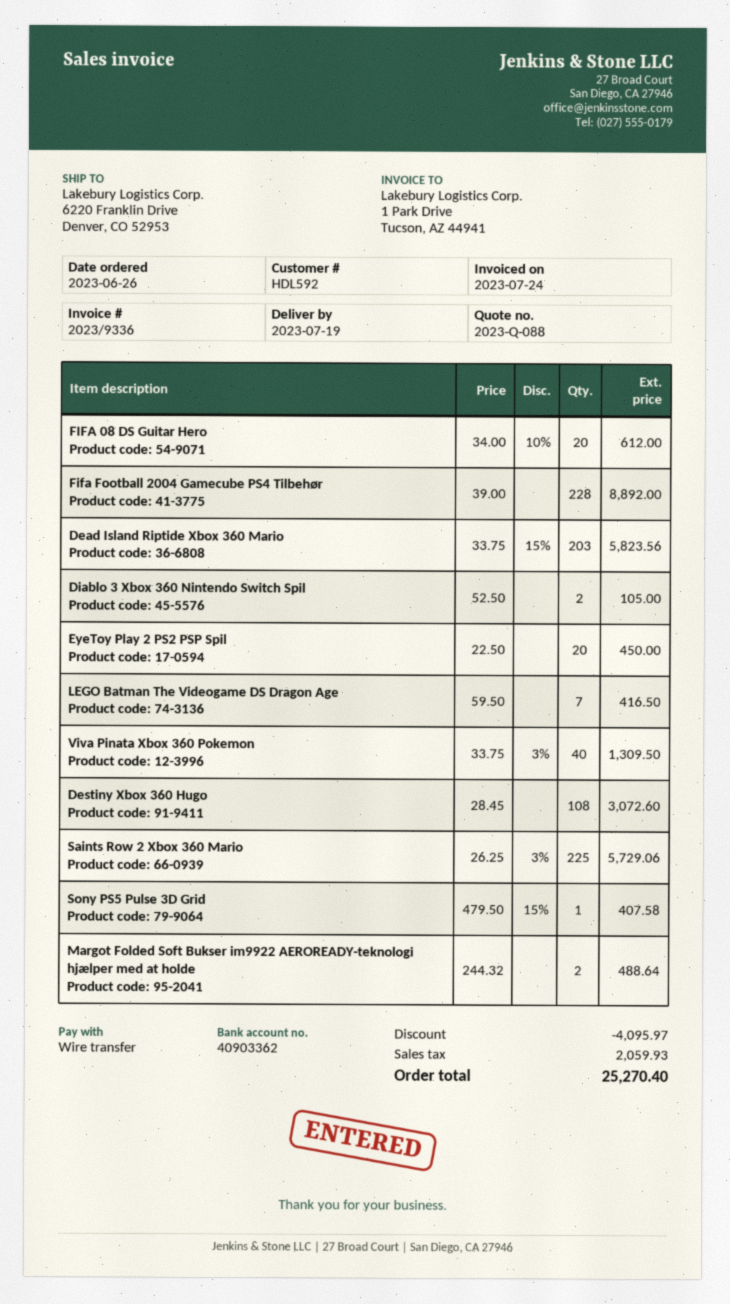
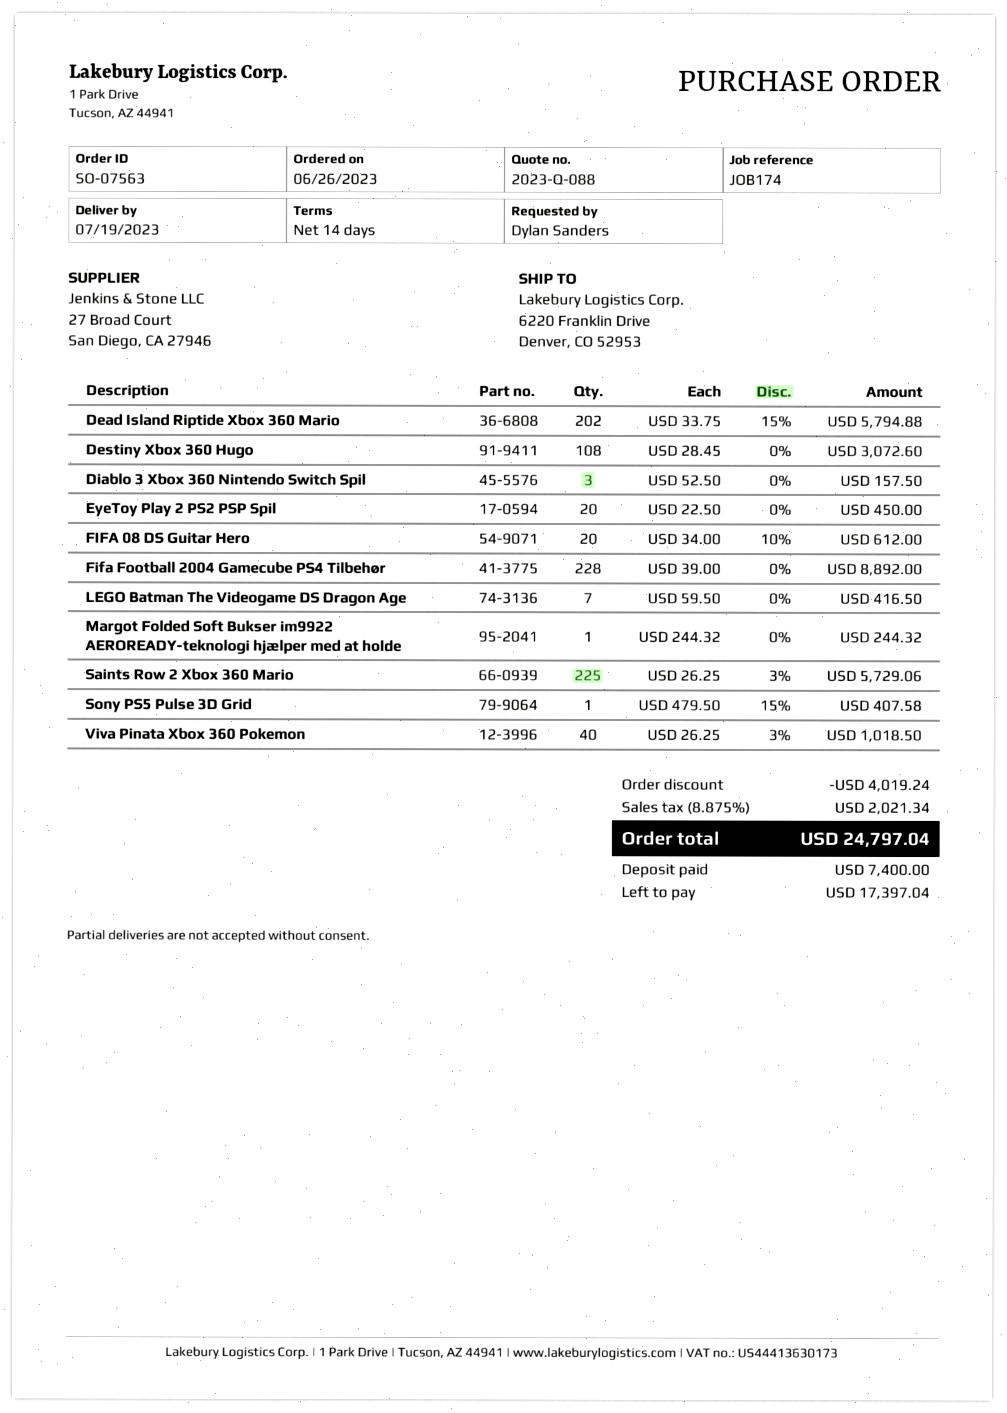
Dead Island Riptide Xbox 360 Mario: 203 x 33.75 - 15% = 5823.56 -> 202 x 33.75 - 15% = 5794.88
Diablo 3 Xbox 360 Nintendo Switch Spil: 2 x 52.50 = 105.00 -> 3 x 52.50 = 157.50
Viva Pinata Xbox 360 Pokemon: 40 x 33.75 - 3% = 1309.50 -> 40 x 26.25 - 3% = 1018.50
Margot Folded Soft Bukser im9922 AEROREADY-teknologi hjælper med at holde: 2 x 244.32 = 488.64 -> 1 x 244.32 = 244.32
discount: 4095.97 -> 4019.24
tax: 2059.93 -> 2021.34
total: 25270.40 -> 24797.04

